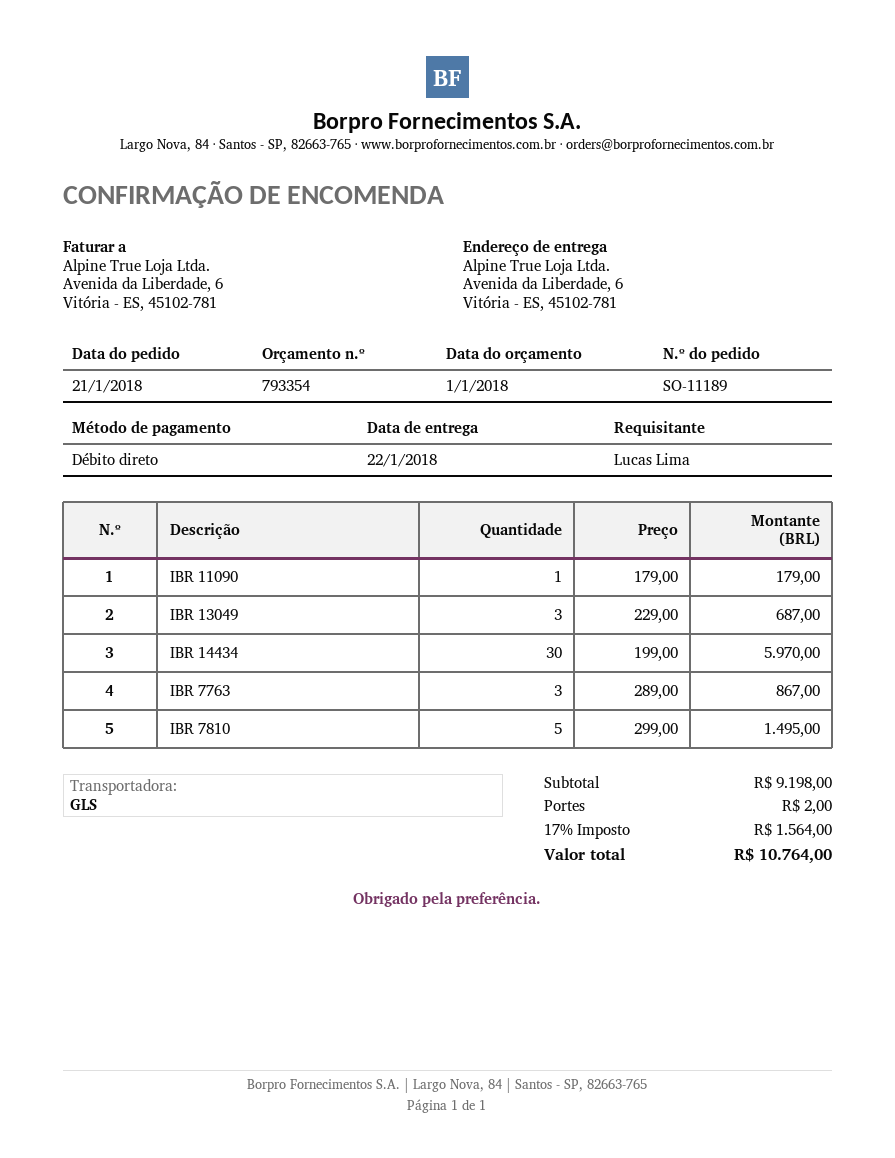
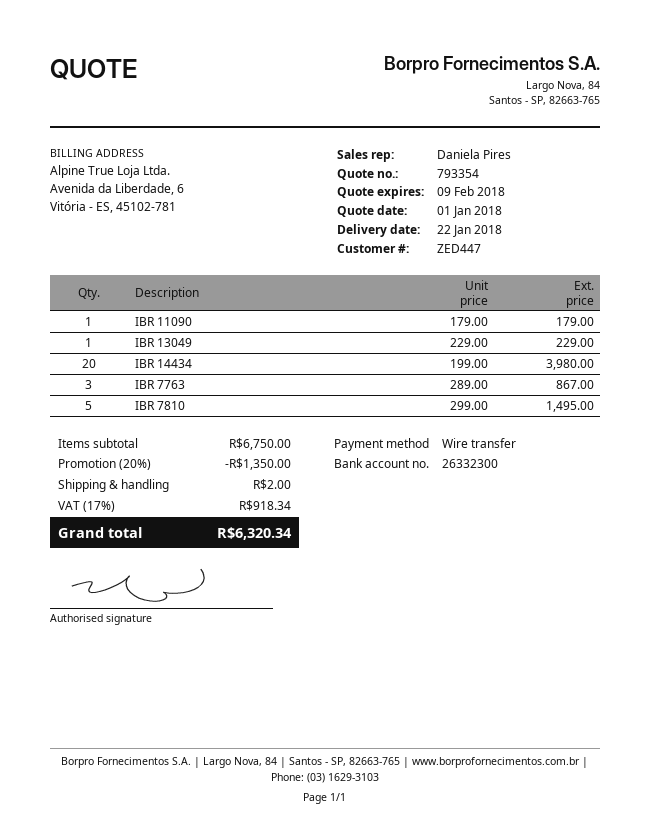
payment method: direct debit -> bank transfer
IBR 13049: 3 x 229.00 = 687.00 -> 1 x 229.00 = 229.00
IBR 14434: 30 x 199.00 = 5970.00 -> 20 x 199.00 = 3980.00
subtotal: 9198.00 -> 6750.00
discount: none -> 20% = 1350.00
tax: 17% = 1564.00 -> 17% = 918.34
total: 10764.00 -> 6320.34

